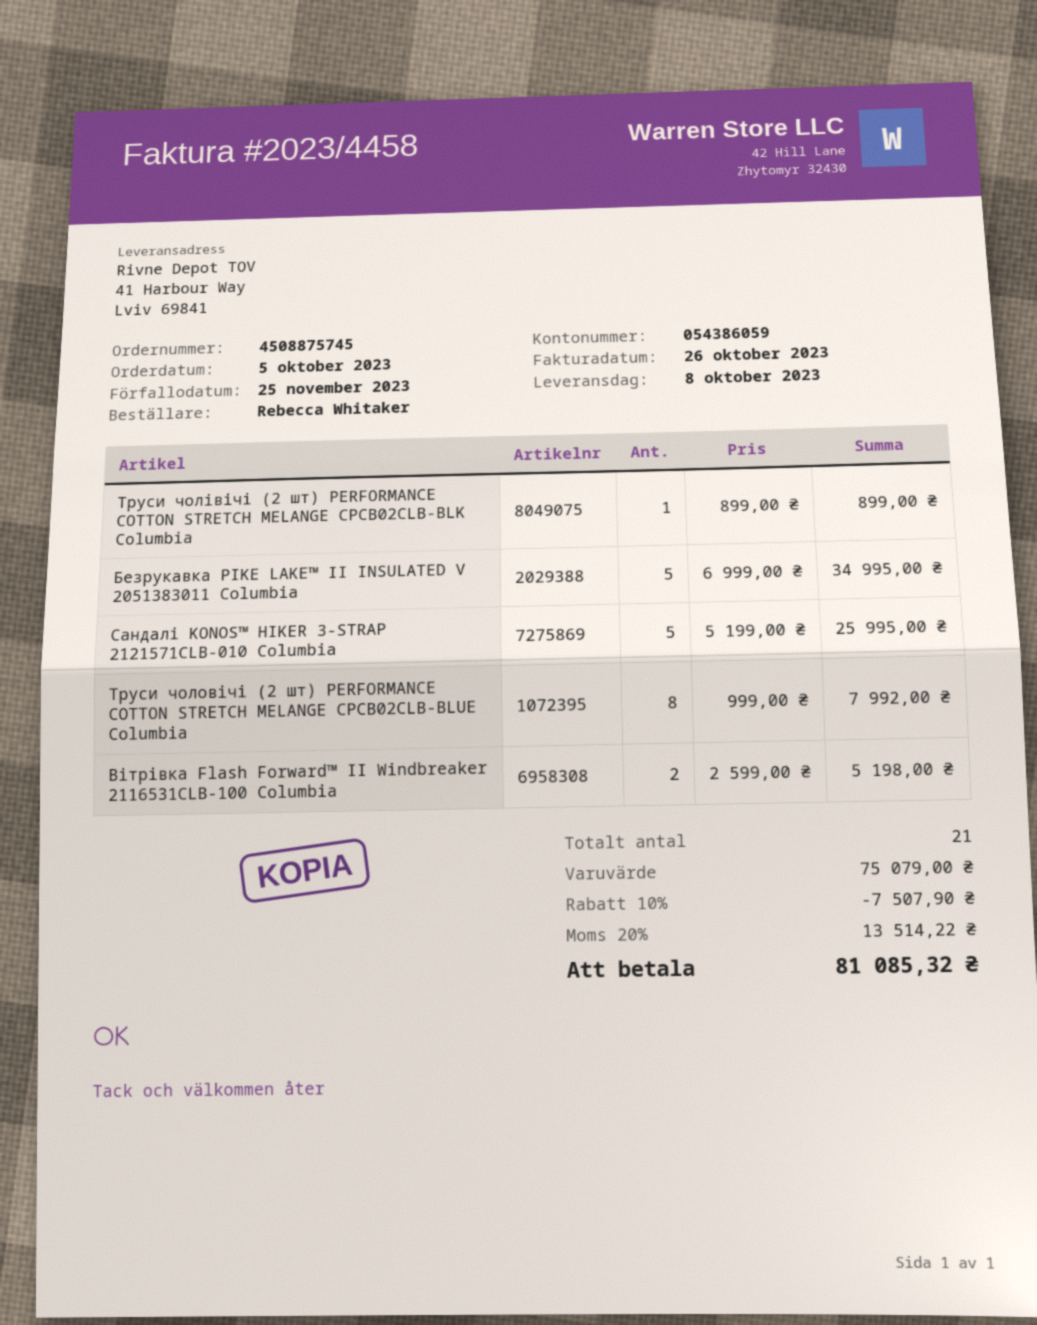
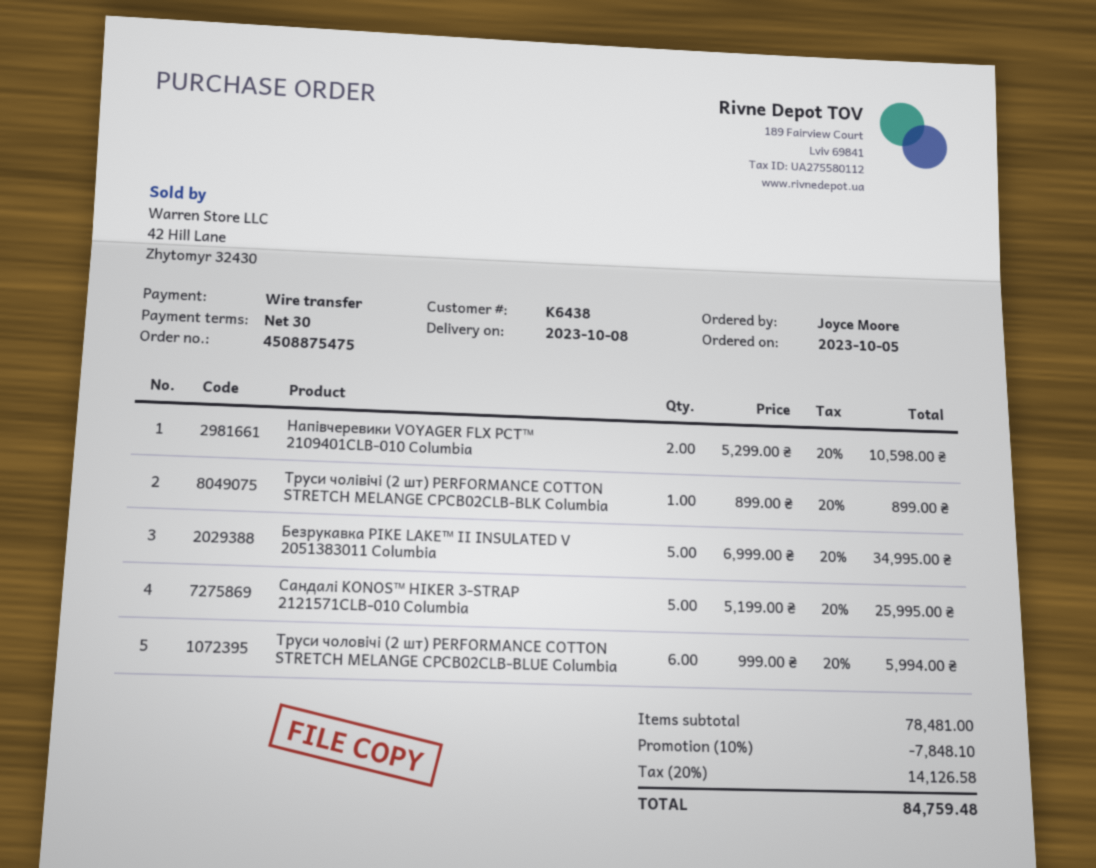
order number: 4508875745 -> 4508875475
ordered by: Rebecca Whitaker -> Joyce Moore
Труси чоловічі (2 шт) PERFORMANCE COTTON STRETCH MELANGE CPCB02CLB-BLUE Columbia: 8 x 999.00 = 7992.00 -> 6 x 999.00 = 5994.00
Вiтрiвка Flash Forward™ II Windbreaker 2116531CLB-100 Columbia: 2 x 2599.00 = 5198.00 -> none
Напiвчеревики VOYAGER FLX PCT™ 2109401CLB-010 Columbia: none -> 2 x 5299.00 = 10598.00
subtotal: 75079.00 -> 78481.00
discount: 10% = 7507.90 -> 10% = 7848.10
tax: 20% = 13514.22 -> 20% = 14126.58
total: 81085.32 -> 84759.48

